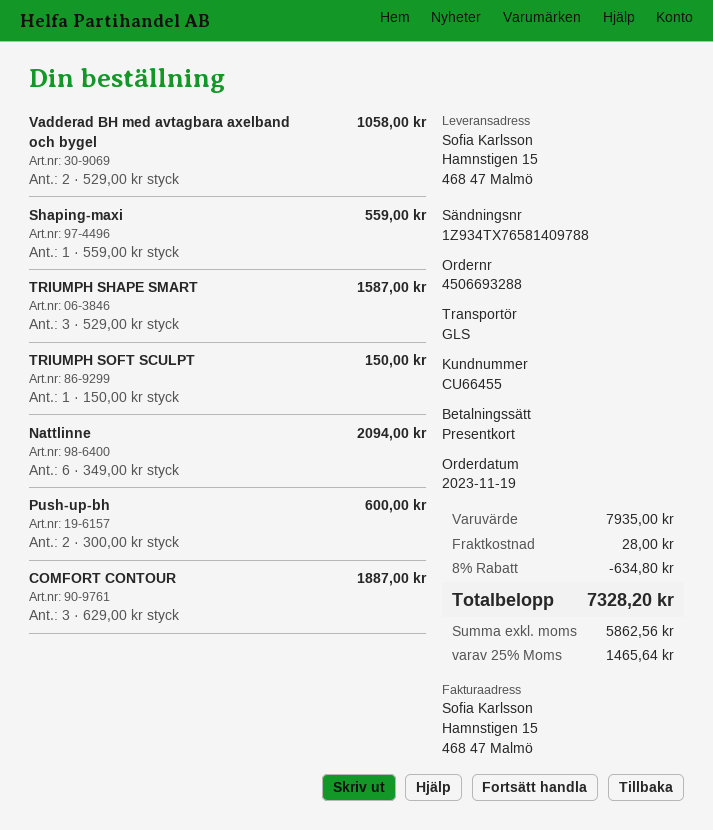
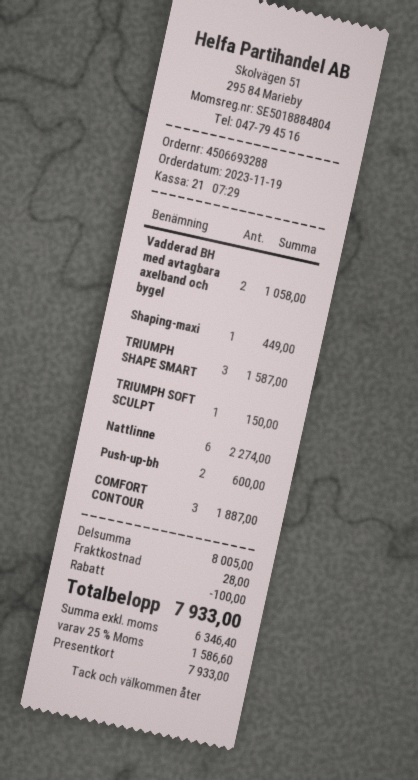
Shaping-maxi: 1 for 559.00 -> 1 for 449.00
Nattlinne: 6 for 2094.00 -> 6 for 2274.00
subtotal: 7935.00 -> 8005.00
discount: 634.80 -> 100.00
net: 5862.56 -> 6346.40
tax: 25% = 1465.64 -> 25% = 1586.60
total: 7328.20 -> 7933.00

